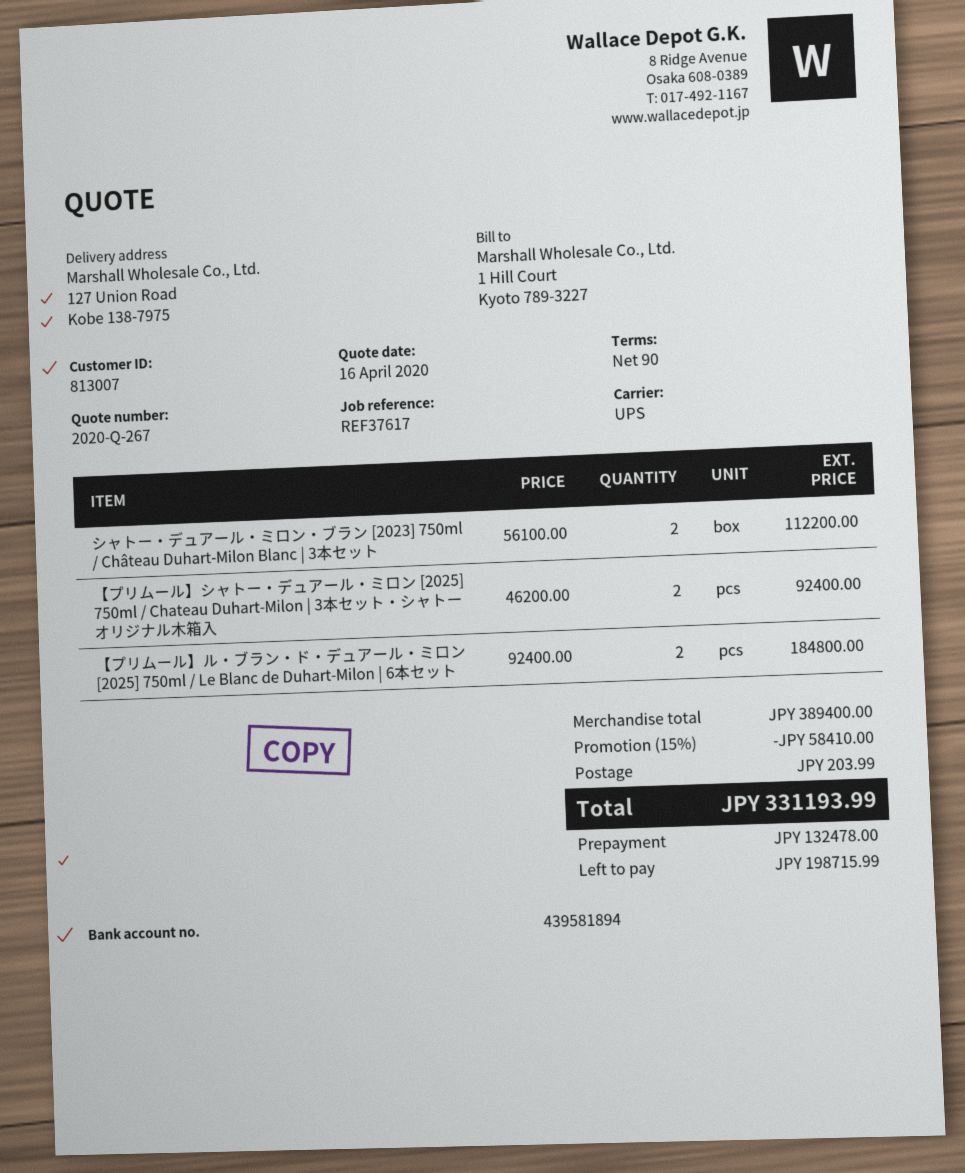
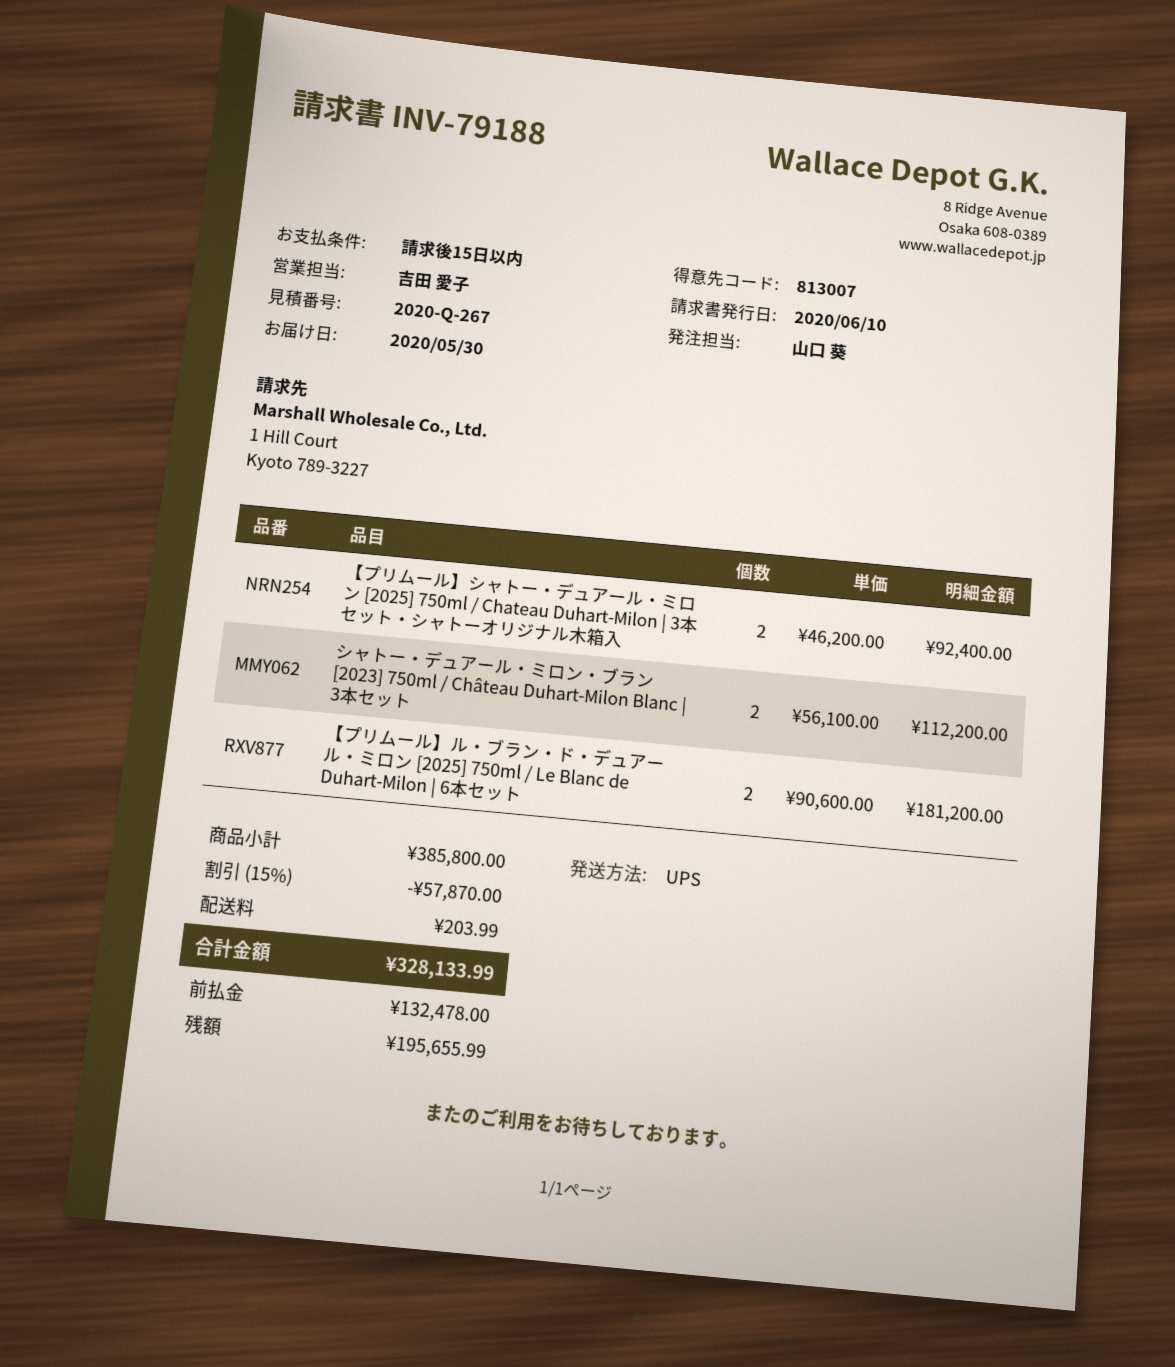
payment terms: 90 days -> 15 days
【プリムール】ル・ブラン・ド・デュアール・ミロン [2025] 750ml / Le Blanc de Duhart-Milon | 6本セット: 2 x 92400.00 = 184800.00 -> 2 x 90600.00 = 181200.00
subtotal: 389400.00 -> 385800.00
discount: 15% = 58410.00 -> 15% = 57870.00
total: 331193.99 -> 328133.99
balance: 198715.99 -> 195655.99

